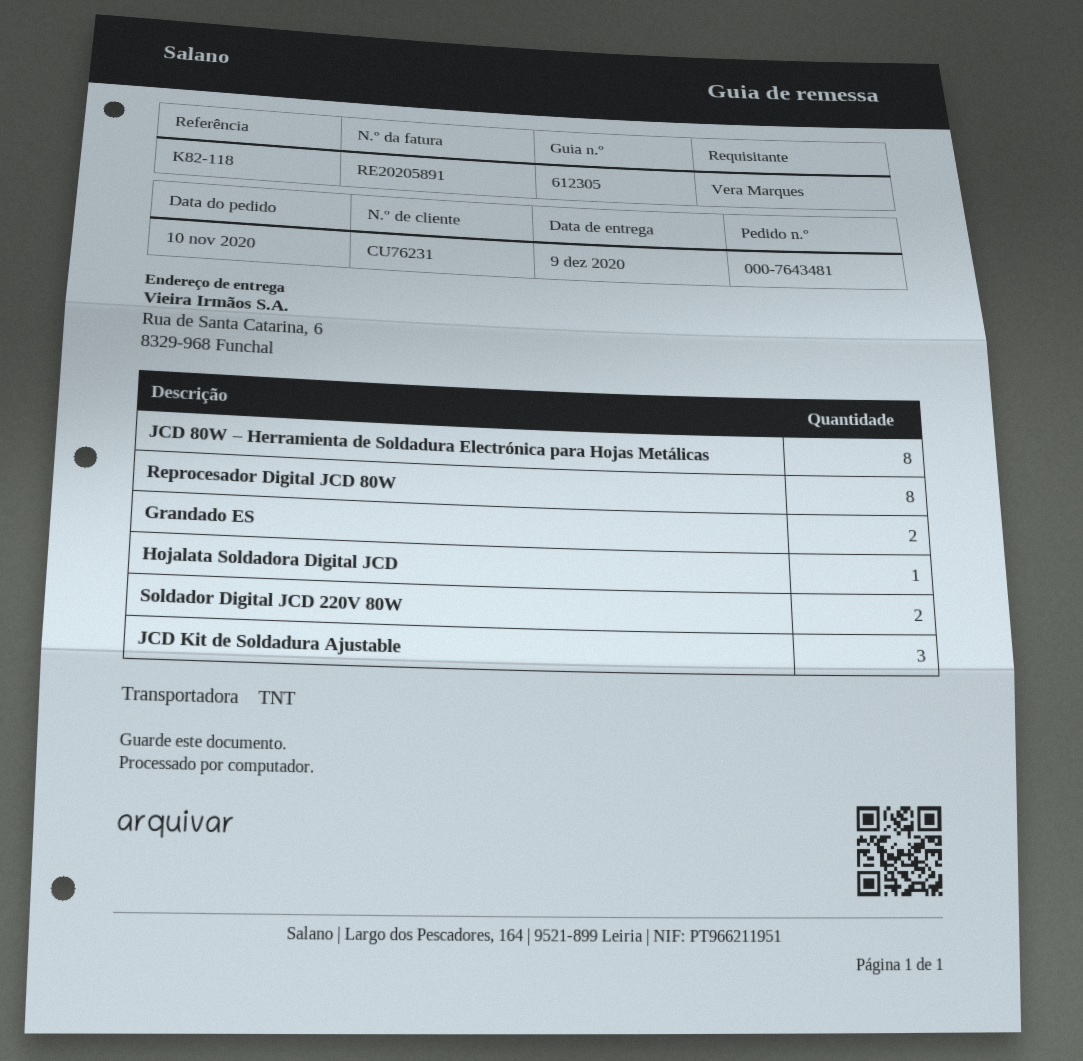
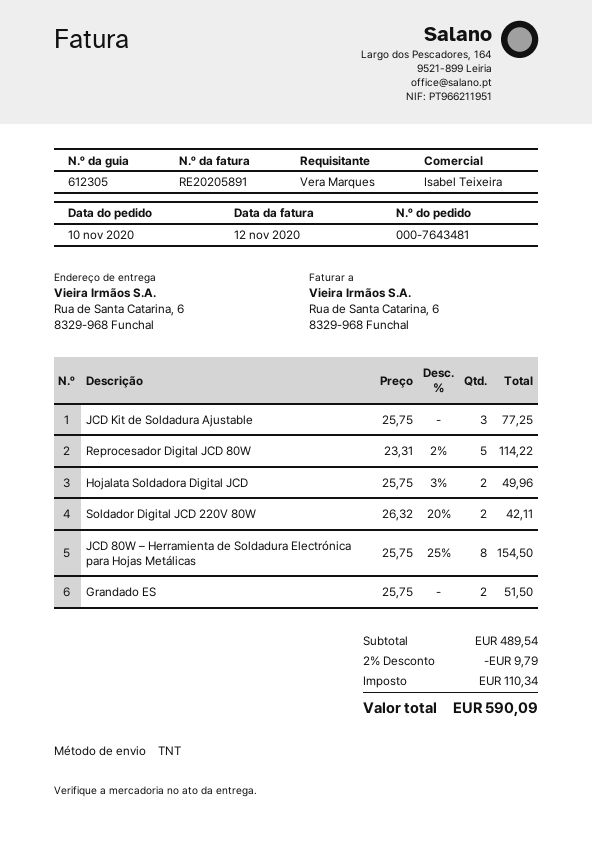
Reprocesador Digital JCD 80W: 8 -> 5
Hojalata Soldadora Digital JCD: 1 -> 2

